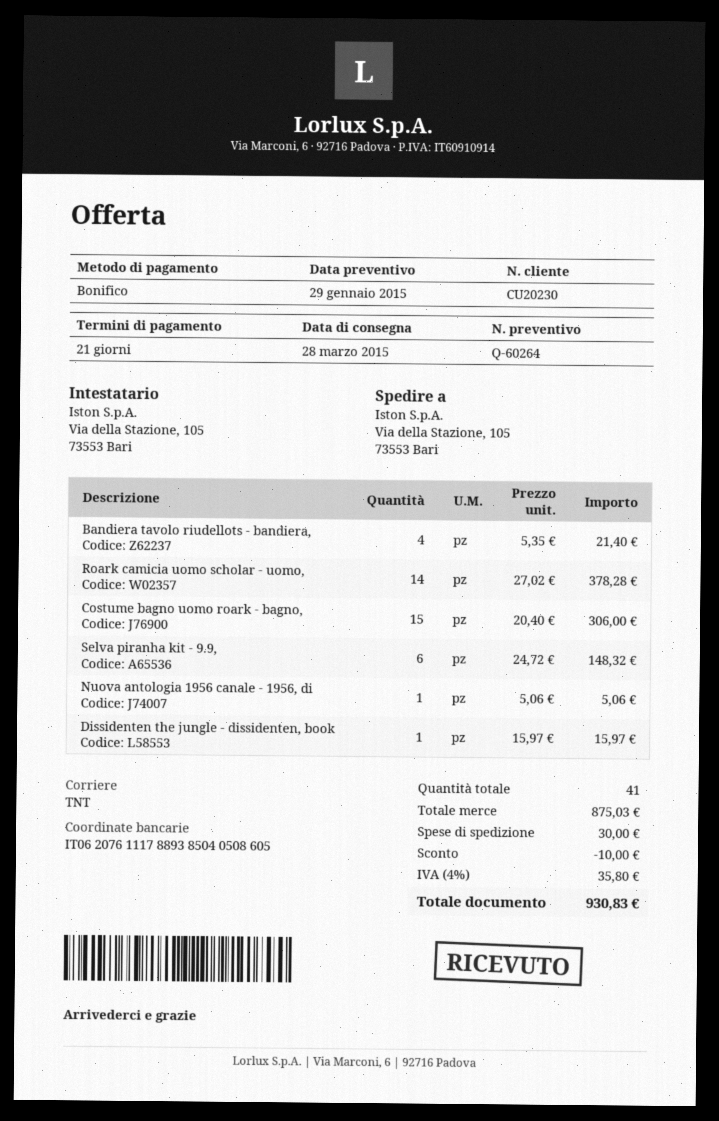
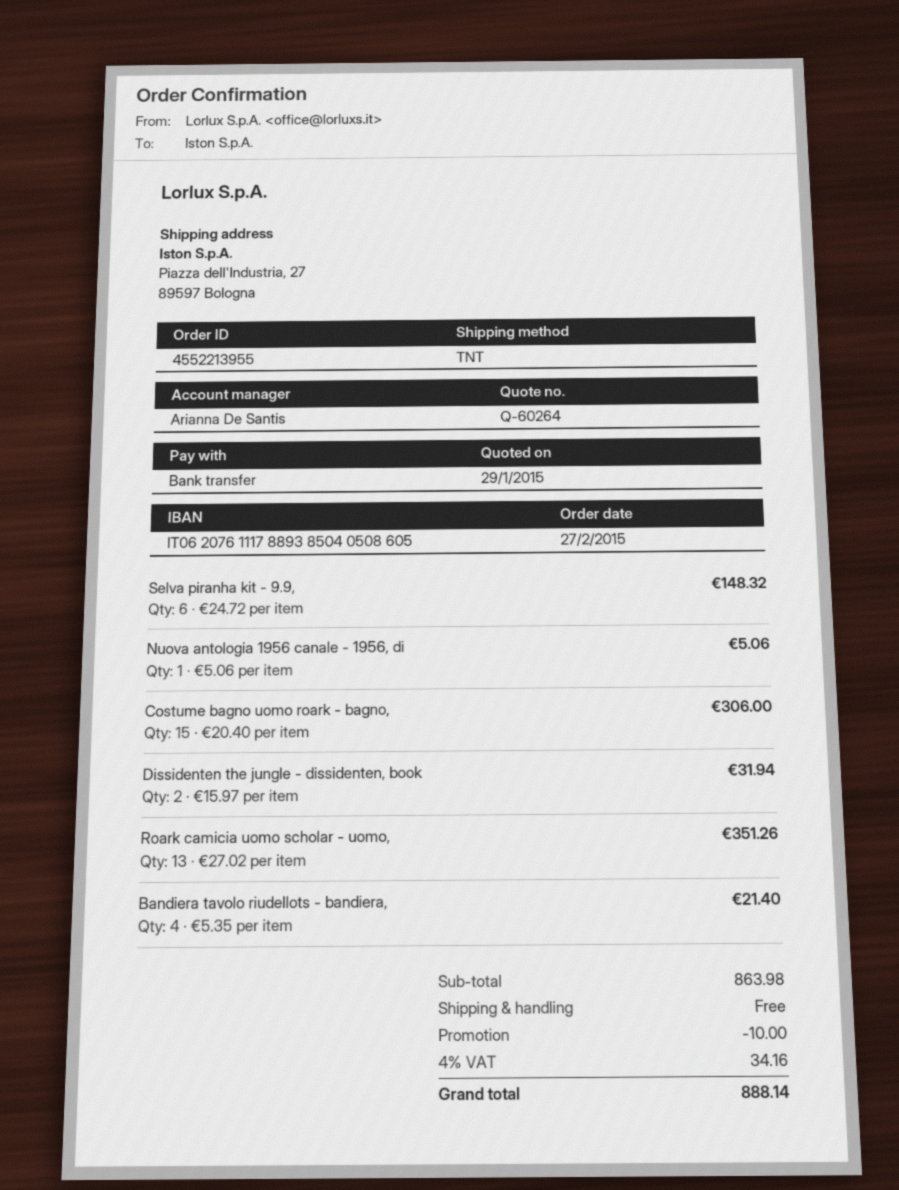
ship to: Via della Stazione, 105, 73553 Bari -> Piazza dell'Industria, 27, 89597 Bologna
Roark camicia uomo scholar - uomo,: 14 x 27.02 = 378.28 -> 13 x 27.02 = 351.26
Dissidenten the jungle - dissidenten, book: 1 x 15.97 = 15.97 -> 2 x 15.97 = 31.94
subtotal: 875.03 -> 863.98
shipping: 30.00 -> 0.00
tax: 4% = 35.80 -> 4% = 34.16
total: 930.83 -> 888.14

